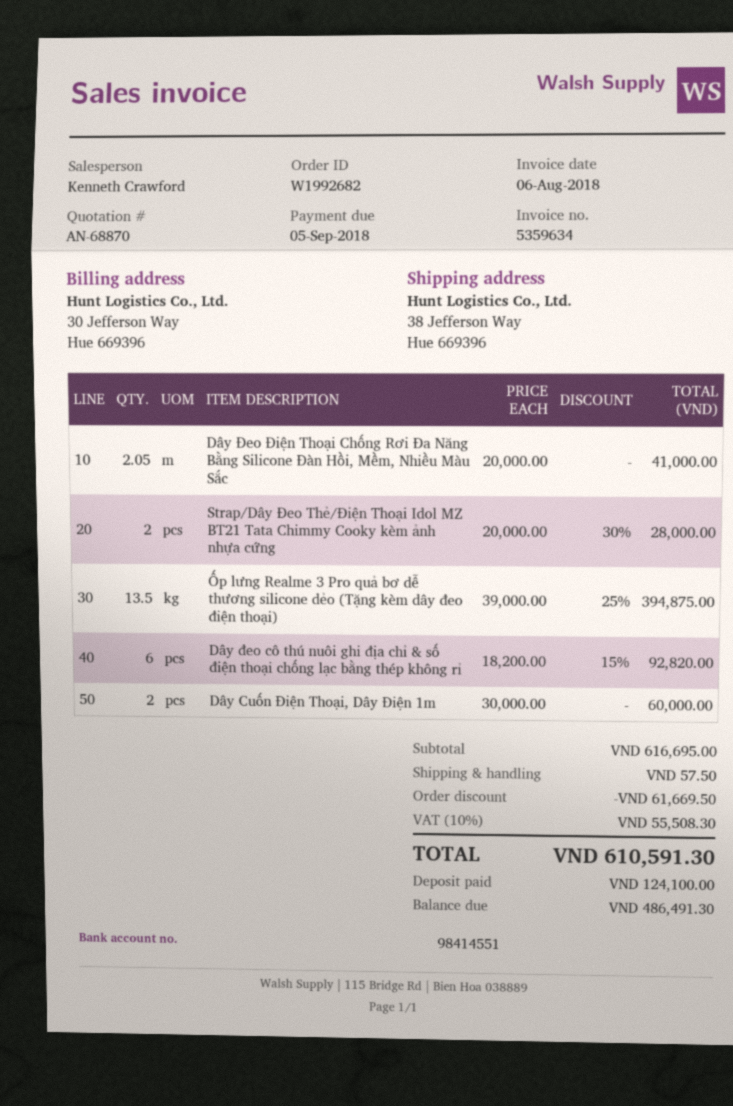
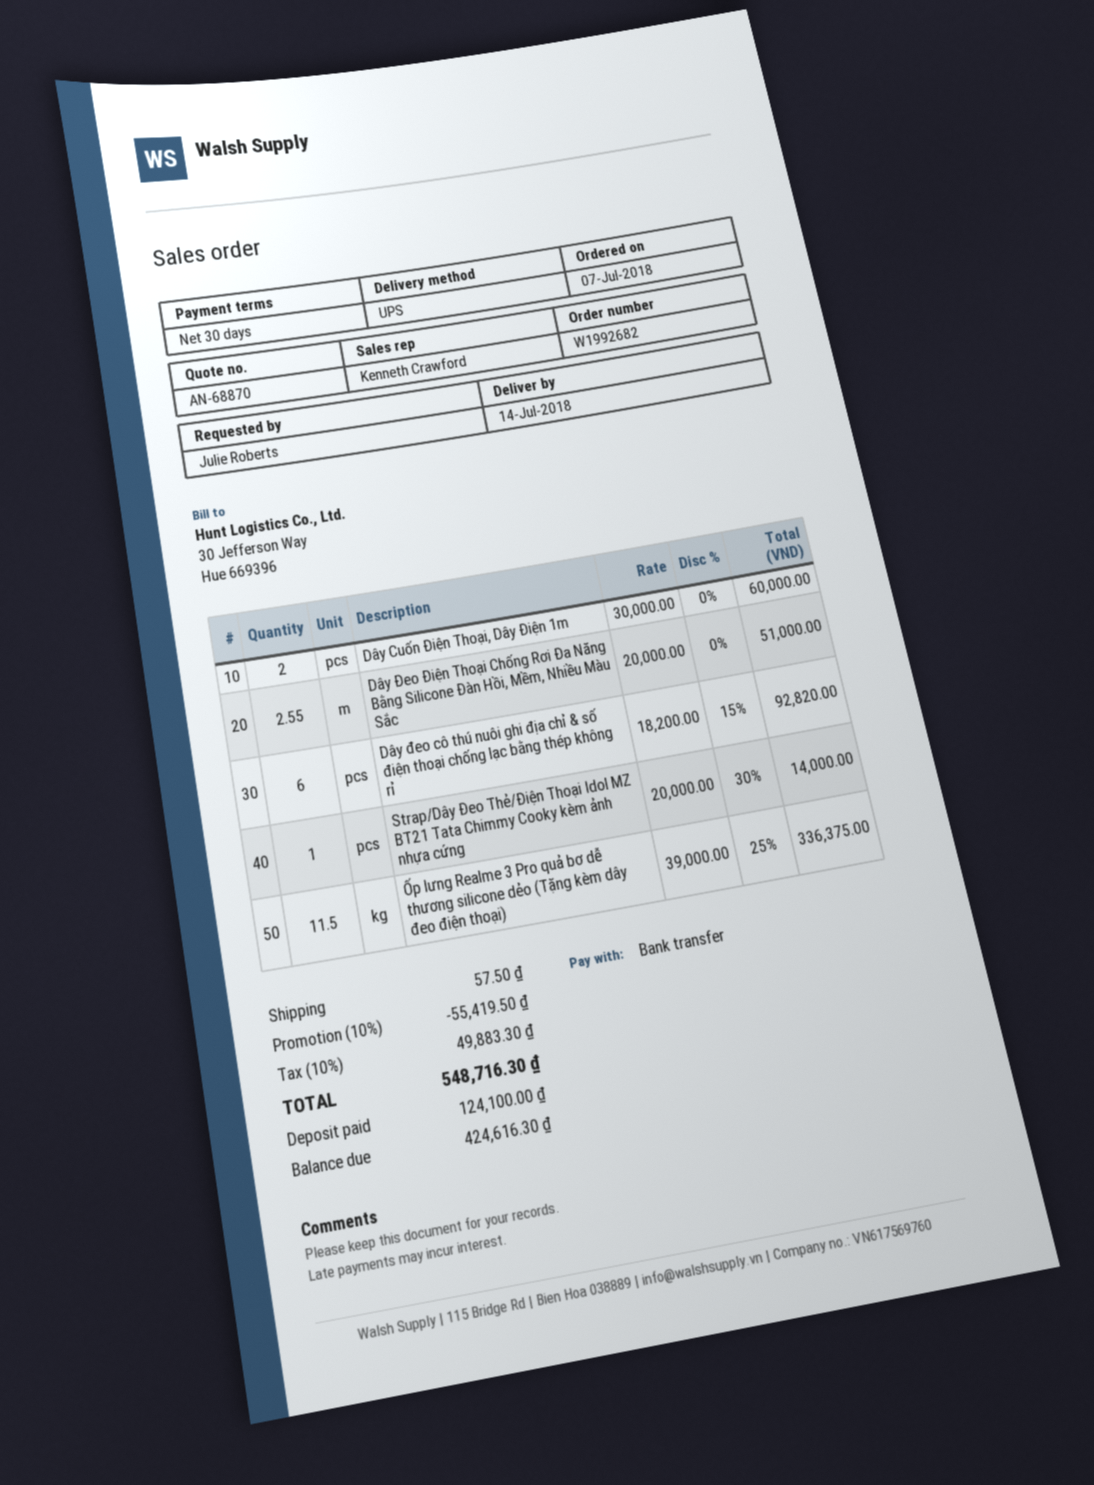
Dây Đeo Điện Thoại Chống Rơi Đa Năng Bằng Silicone Đàn Hồi, Mềm, Nhiều Màu Sắc: 2.05 x 20000.00 = 41000.00 -> 2.55 x 20000.00 = 51000.00
Strap/Dây Đeo Thẻ/Điện Thoại Idol MZ BT21 Tata Chimmy Cooky kèm ảnh nhựa cứng: 2 x 20000.00 - 30% = 28000.00 -> 1 x 20000.00 - 30% = 14000.00
Ốp lưng Realme 3 Pro quả bơ dễ thương silicone dẻo (Tặng kèm dây đeo điện thoại): 13.5 x 39000.00 - 25% = 394875.00 -> 11.5 x 39000.00 - 25% = 336375.00
discount: 61669.50 -> 55419.50
tax: 10% = 55508.30 -> 10% = 49883.30
total: 610591.30 -> 548716.30
balance: 486491.30 -> 424616.30

